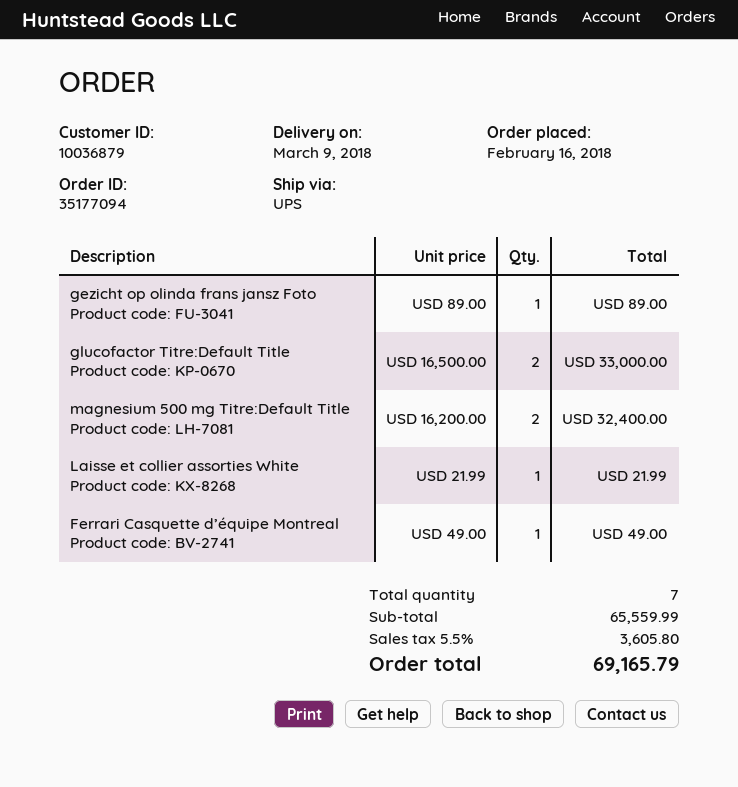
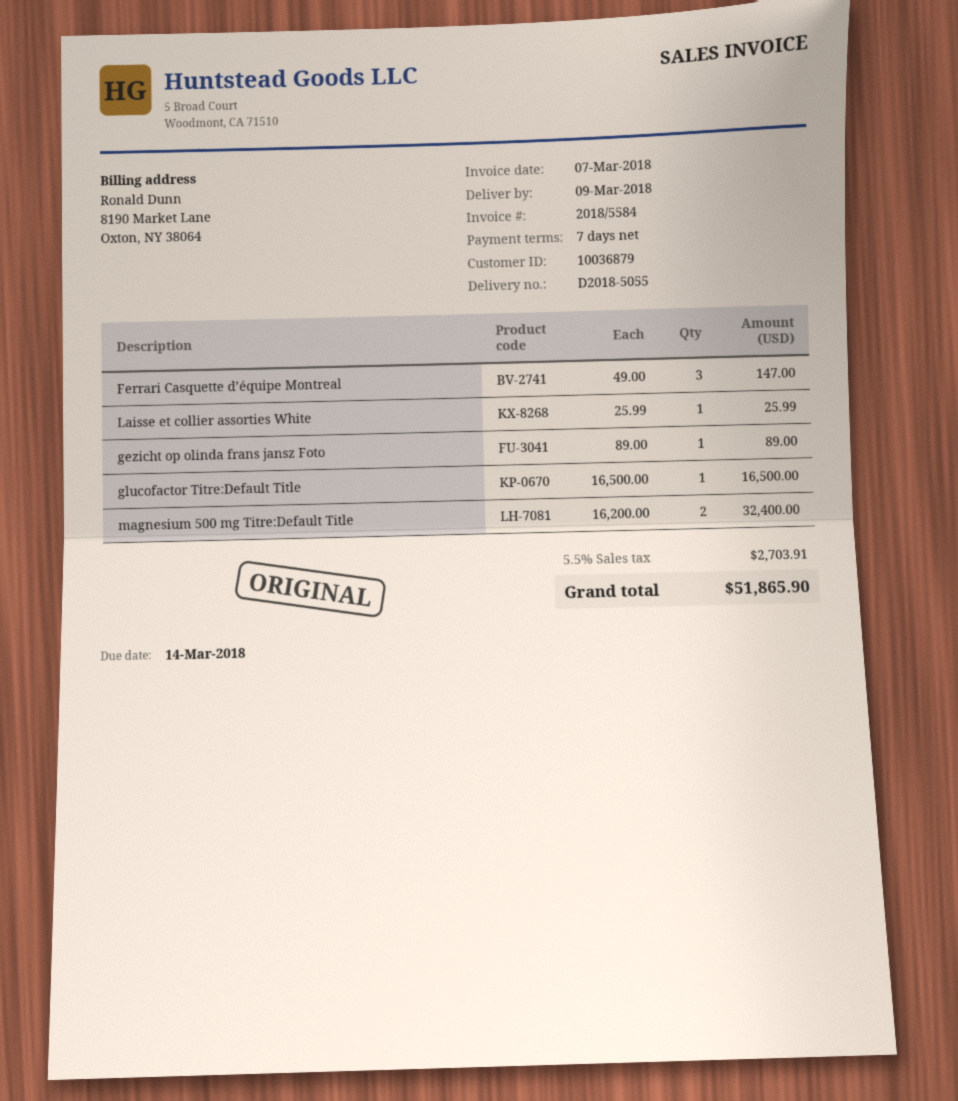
glucofactor Titre:Default Title: 2 x 16500.00 = 33000.00 -> 1 x 16500.00 = 16500.00
Laisse et collier assorties White: 1 x 21.99 = 21.99 -> 1 x 25.99 = 25.99
Ferrari Casquette d’équipe Montreal: 1 x 49.00 = 49.00 -> 3 x 49.00 = 147.00
tax: 5.5% = 3605.80 -> 5.5% = 2703.91
total: 69165.79 -> 51865.90

